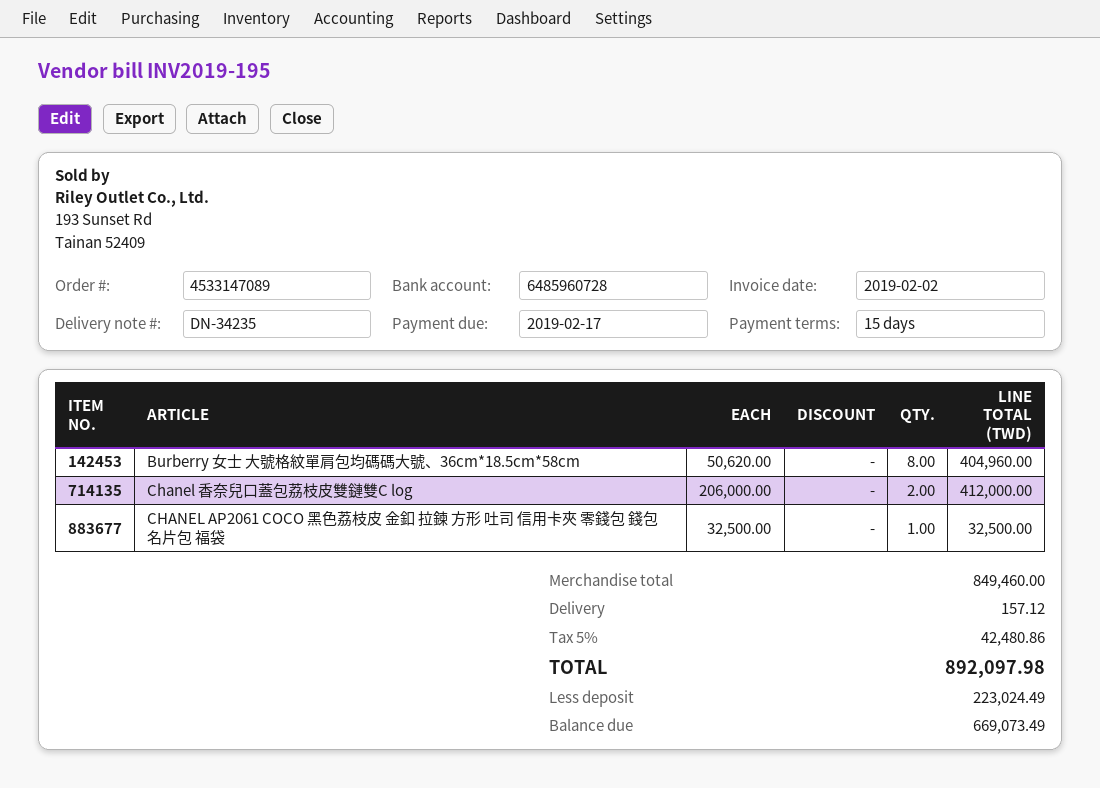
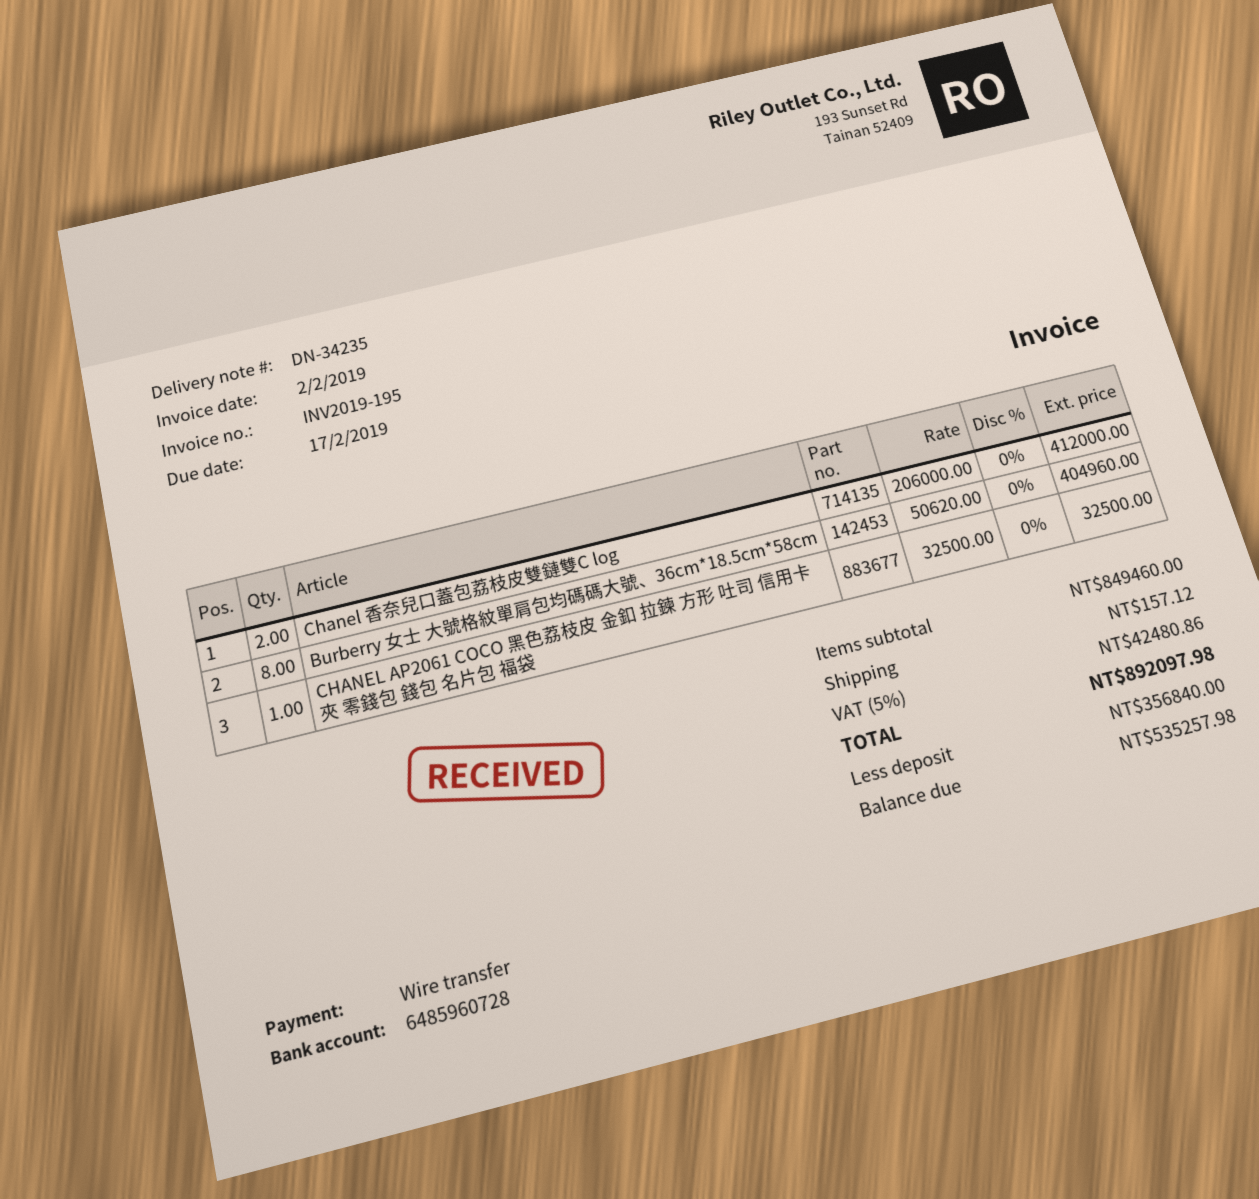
deposit: 223024.49 -> 356840.00
balance: 669073.49 -> 535257.98

